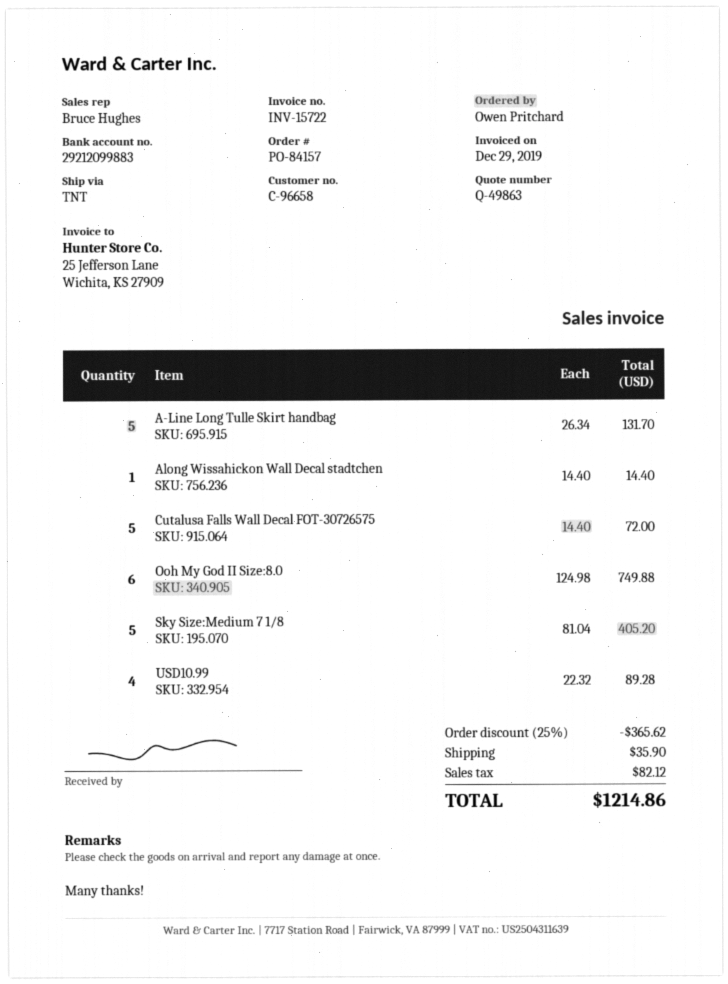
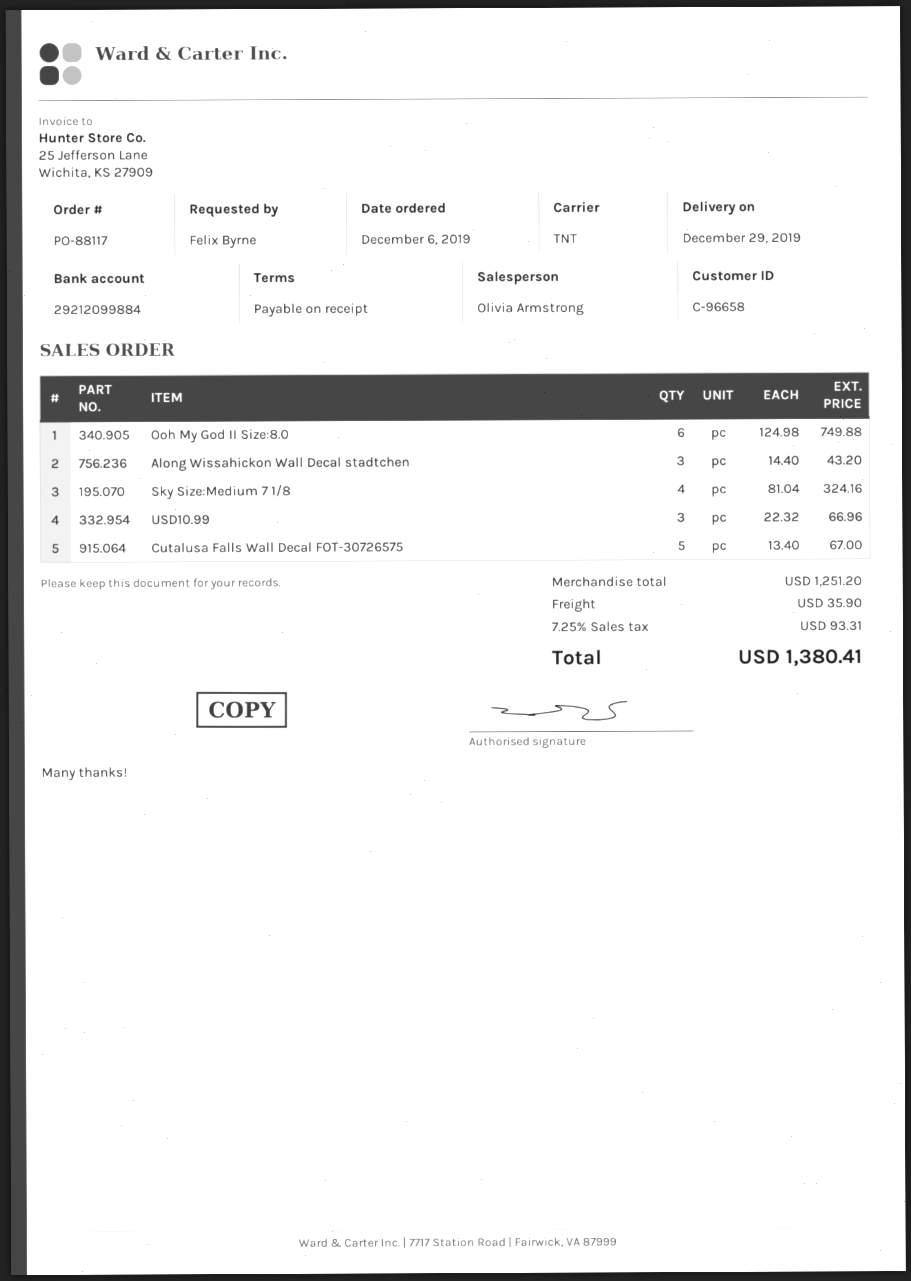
order number: PO-84157 -> PO-88117
ordered by: Owen Pritchard -> Felix Byrne
sales rep: Bruce Hughes -> Olivia Armstrong
bank account: 29212099883 -> 29212099884
A-Line Long Tulle Skirt handbag: 5 x 26.34 = 131.70 -> none
Along Wissahickon Wall Decal stadtchen: 1 x 14.40 = 14.40 -> 3 x 14.40 = 43.20
Cutalusa Falls Wall Decal FOT-30726575: 5 x 14.40 = 72.00 -> 5 x 13.40 = 67.00
Sky Size:Medium 7 1/8: 5 x 81.04 = 405.20 -> 4 x 81.04 = 324.16
USD10.99: 4 x 22.32 = 89.28 -> 3 x 22.32 = 66.96
discount: 25% = 365.62 -> none
tax: 82.12 -> 93.31
total: 1214.86 -> 1380.41

